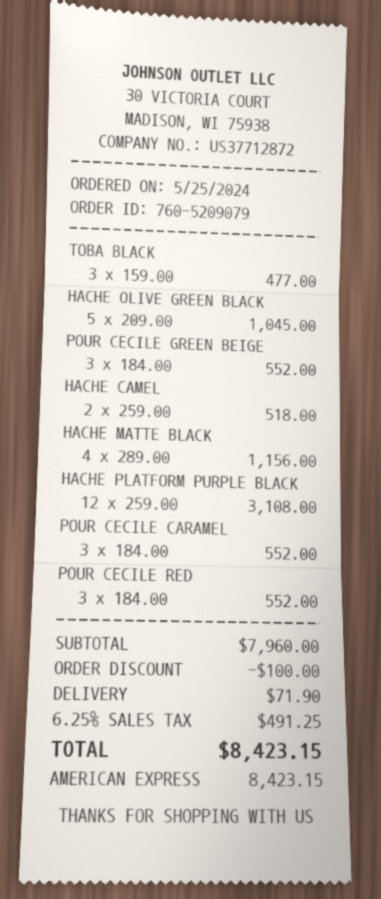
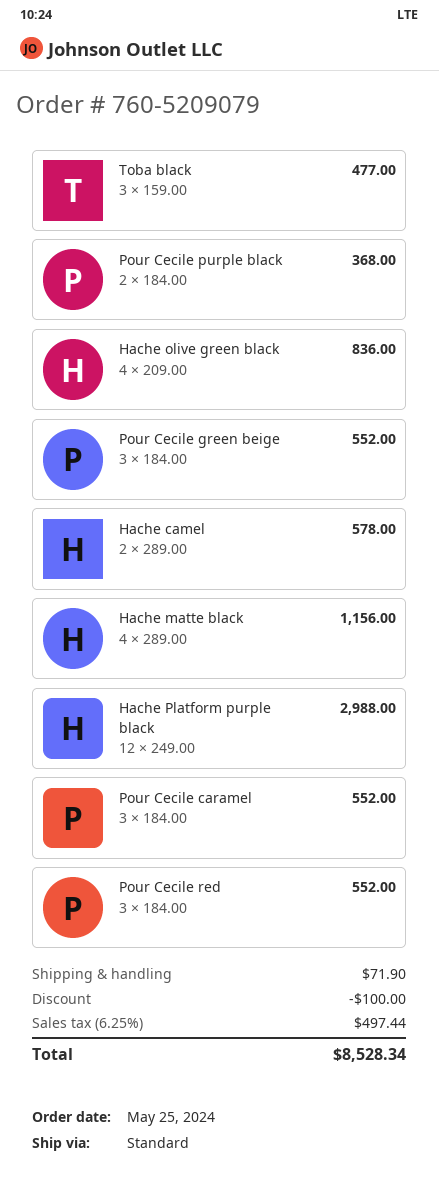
HACHE OLIVE GREEN BLACK: 5 x 209.00 = 1045.00 -> 4 x 209.00 = 836.00
HACHE CAMEL: 2 x 259.00 = 518.00 -> 2 x 289.00 = 578.00
HACHE PLATFORM PURPLE BLACK: 12 x 259.00 = 3108.00 -> 12 x 249.00 = 2988.00
Pour Cecile purple black: none -> 2 x 184.00 = 368.00
tax: 6.25% = 491.25 -> 6.25% = 497.44
total: 8423.15 -> 8528.34

